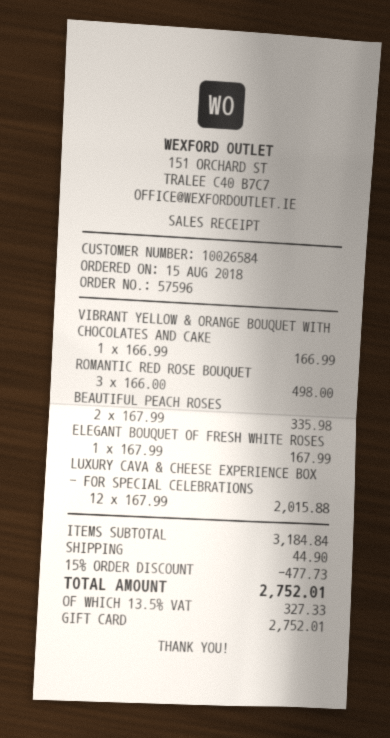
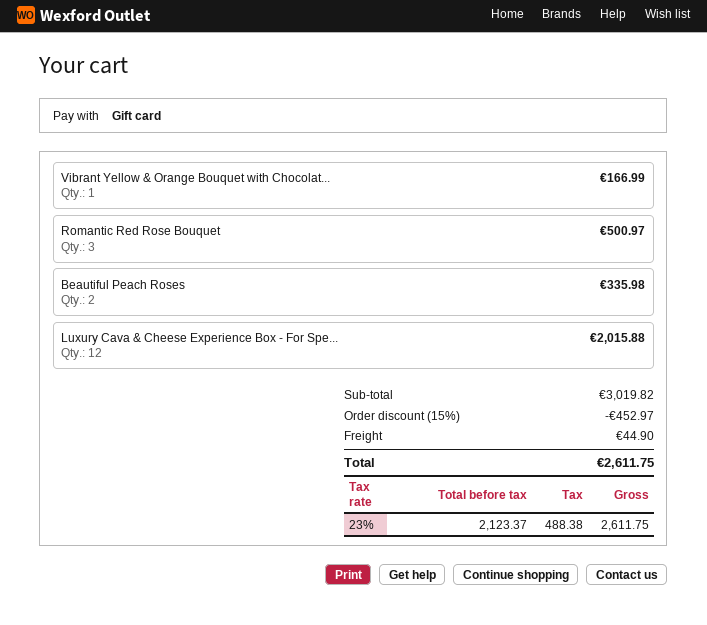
ROMANTIC RED ROSE BOUQUET: 3 for 498.00 -> 3 for 500.97
ELEGANT BOUQUET OF FRESH WHITE ROSES: 1 for 167.99 -> none
subtotal: 3184.84 -> 3019.82
discount: 15% = 477.73 -> 15% = 452.97
tax: 13.5% = 327.33 -> 23% = 488.38
total: 2752.01 -> 2611.75

